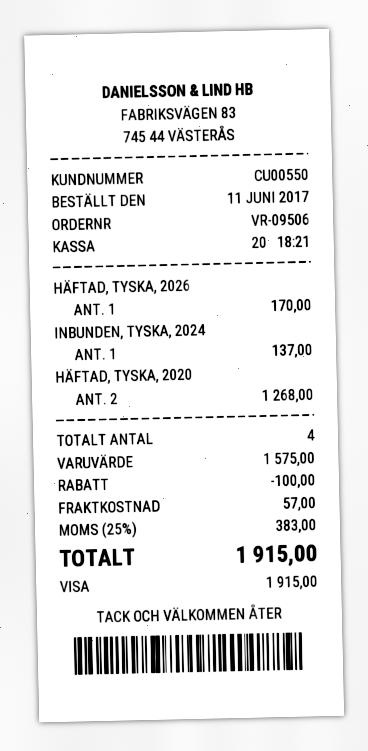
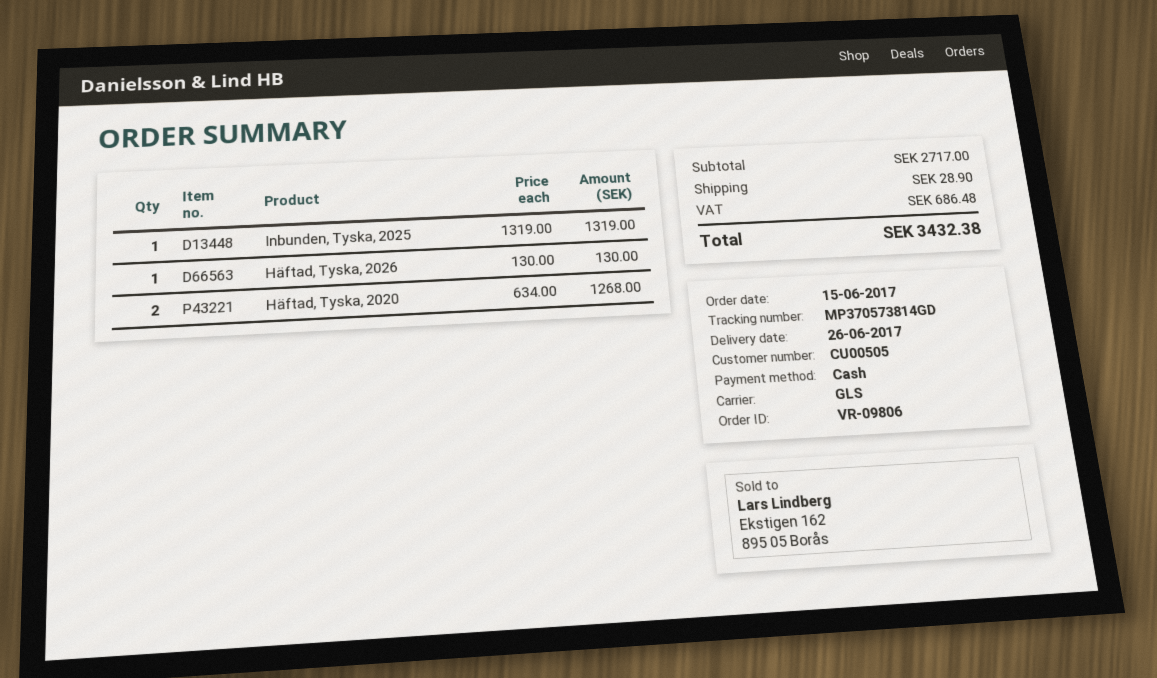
order number: VR-09506 -> VR-09806
order date: 2017-06-11 -> 2017-06-15
customer number: CU00550 -> CU00505
payment method: Visa -> cash
HÄFTAD, TYSKA, 2026: 1 for 170.00 -> 1 for 130.00
INBUNDEN, TYSKA, 2024: 1 for 137.00 -> none
Inbunden, Tyska, 2025: none -> 1 for 1319.00
subtotal: 1575.00 -> 2717.00
discount: 100.00 -> none
shipping: 57.00 -> 28.90
tax: 383.00 -> 686.48
total: 1915.00 -> 3432.38

